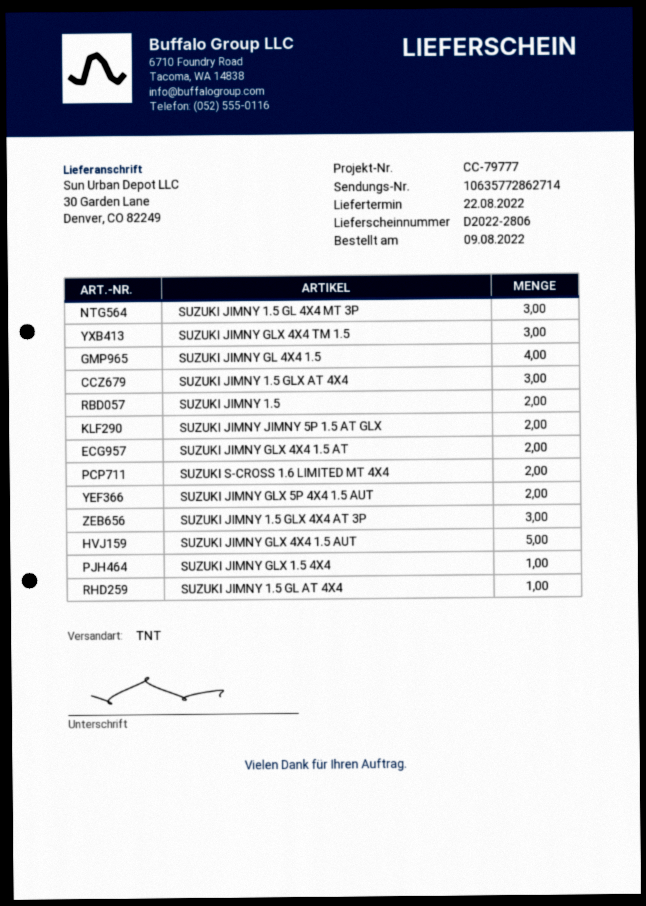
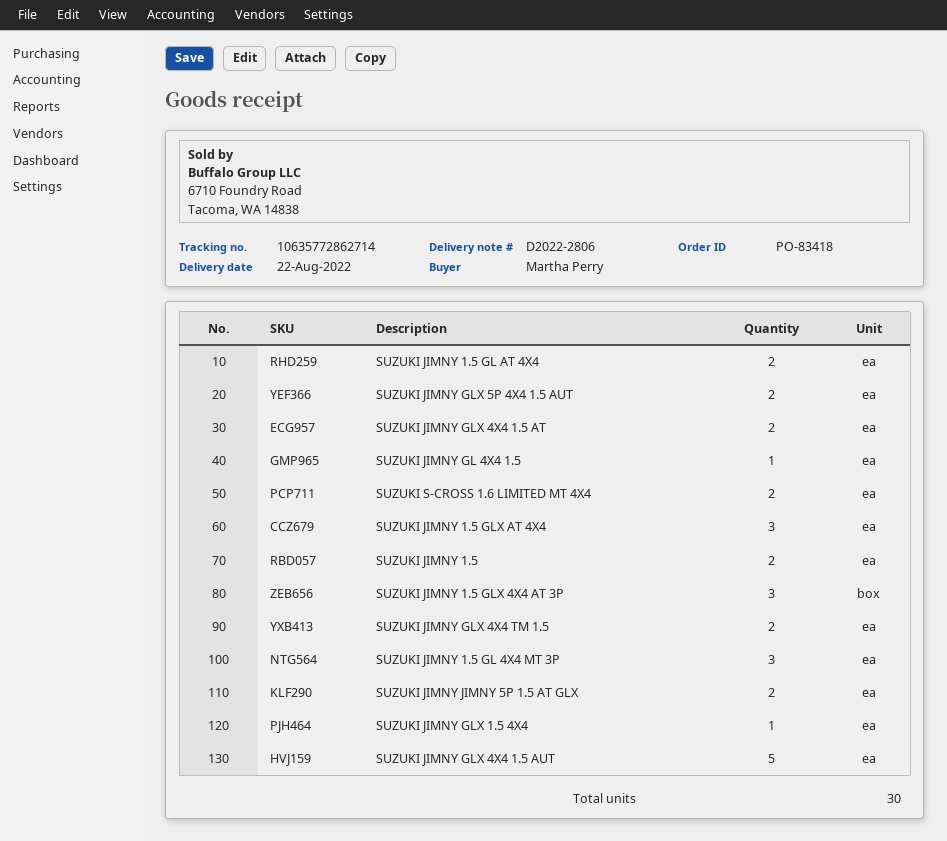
SUZUKI JIMNY GLX 4X4 TM 1.5: 3 -> 2
SUZUKI JIMNY GL 4X4 1.5: 4 -> 1
SUZUKI JIMNY 1.5 GL AT 4X4: 1 -> 2

